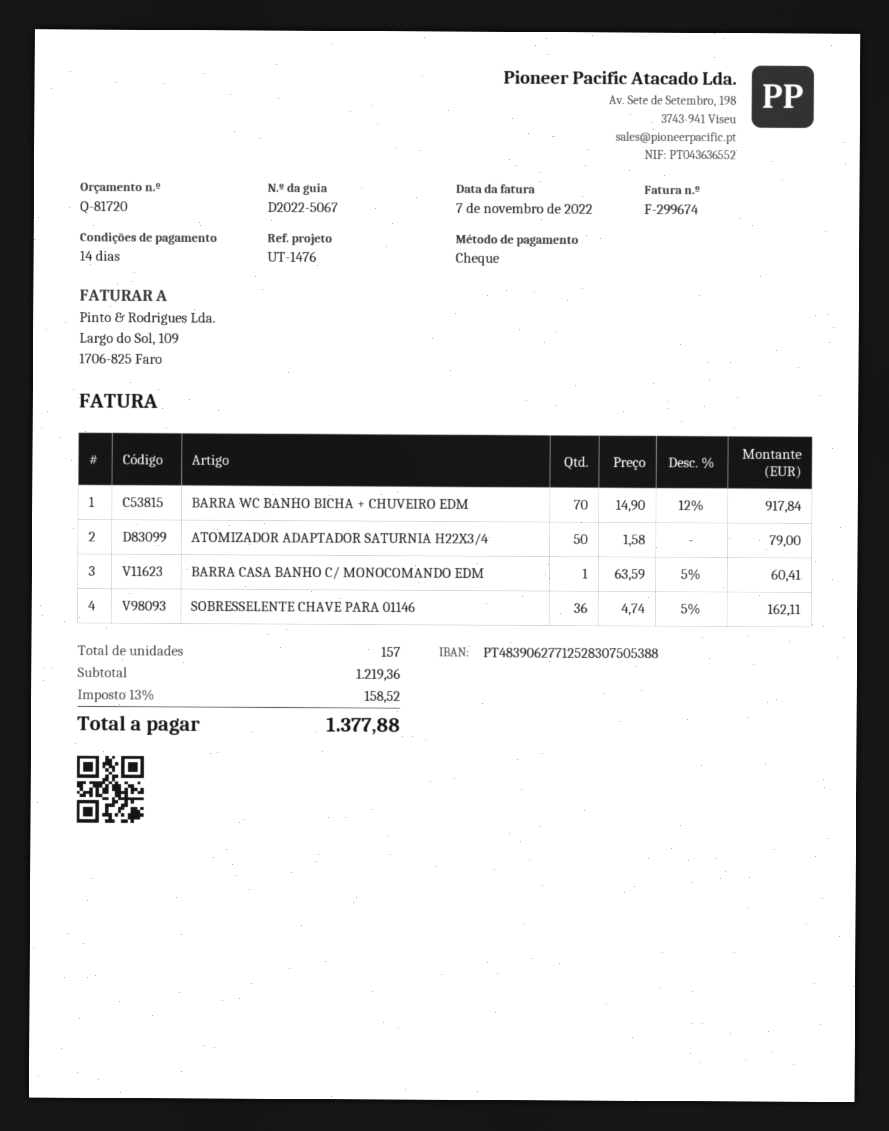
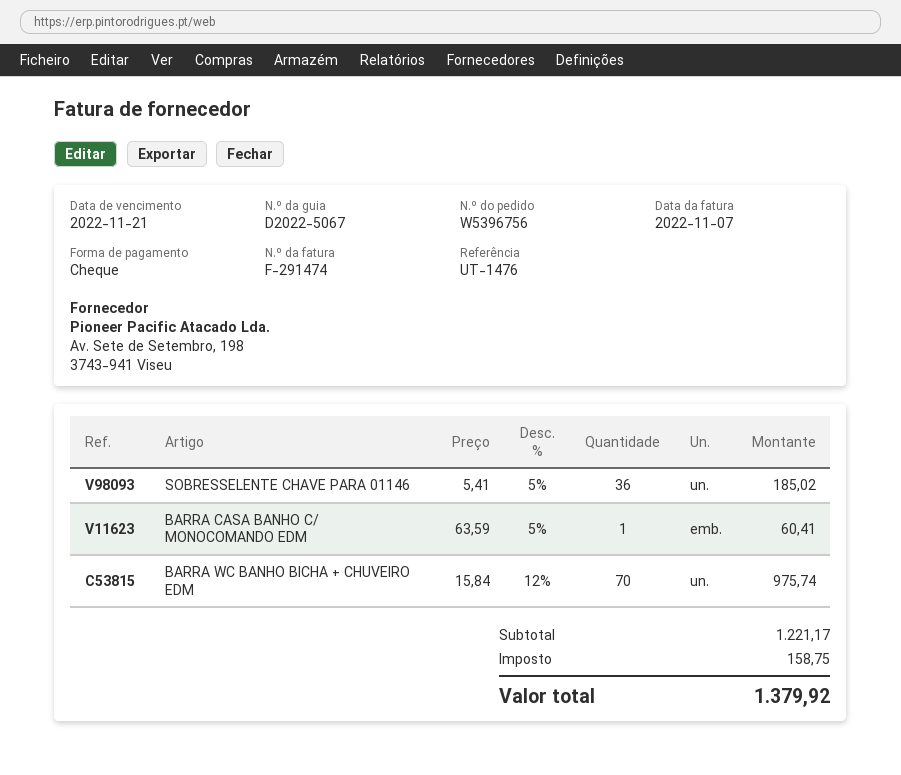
invoice number: F-299674 -> F-291474
BARRA WC BANHO BICHA + CHUVEIRO EDM: 70 x 14.90 - 12% = 917.84 -> 70 x 15.84 - 12% = 975.74
ATOMIZADOR ADAPTADOR SATURNIA H22X3/4: 50 x 1.58 = 79.00 -> none
SOBRESSELENTE CHAVE PARA 01146: 36 x 4.74 - 5% = 162.11 -> 36 x 5.41 - 5% = 185.02
subtotal: 1219.36 -> 1221.17
tax: 158.52 -> 158.75
total: 1377.88 -> 1379.92

